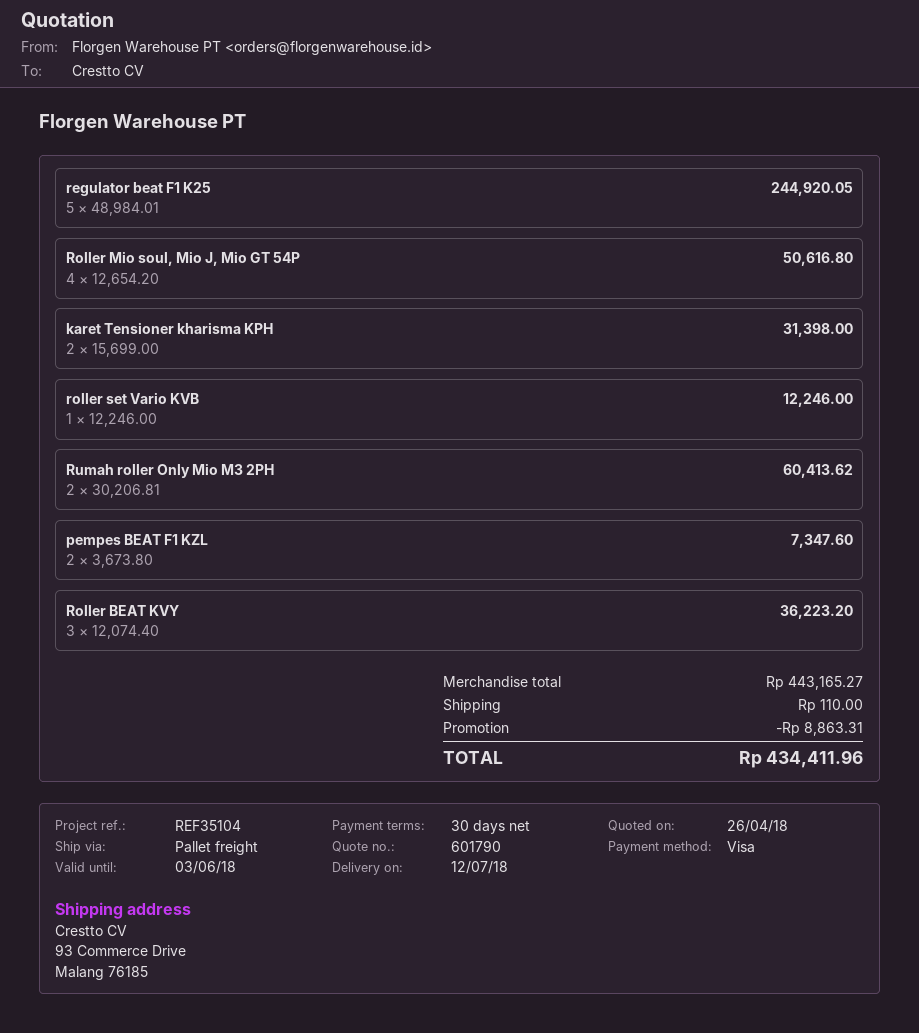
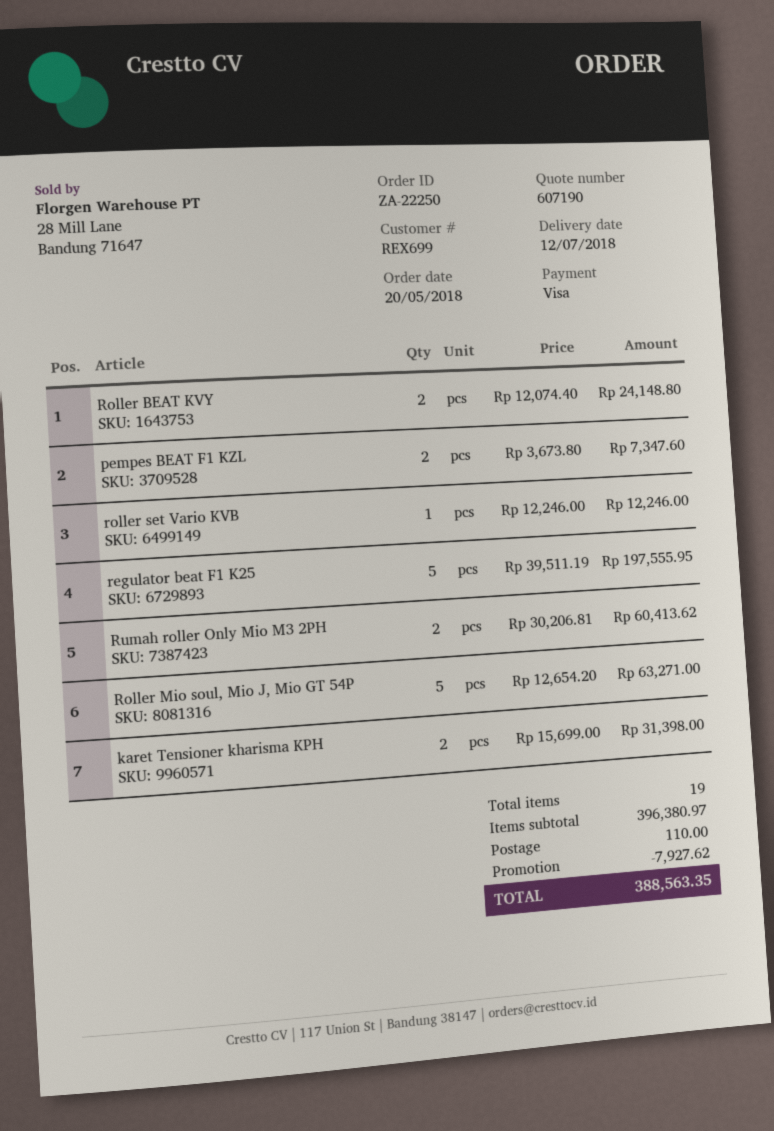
quote number: 601790 -> 607190
regulator beat F1 K25: 5 x 48984.01 = 244920.05 -> 5 x 39511.19 = 197555.95
Roller Mio soul, Mio J, Mio GT 54P: 4 x 12654.20 = 50616.80 -> 5 x 12654.20 = 63271.00
Roller BEAT KVY: 3 x 12074.40 = 36223.20 -> 2 x 12074.40 = 24148.80
subtotal: 443165.27 -> 396380.97
discount: 8863.31 -> 7927.62
total: 434411.96 -> 388563.35

